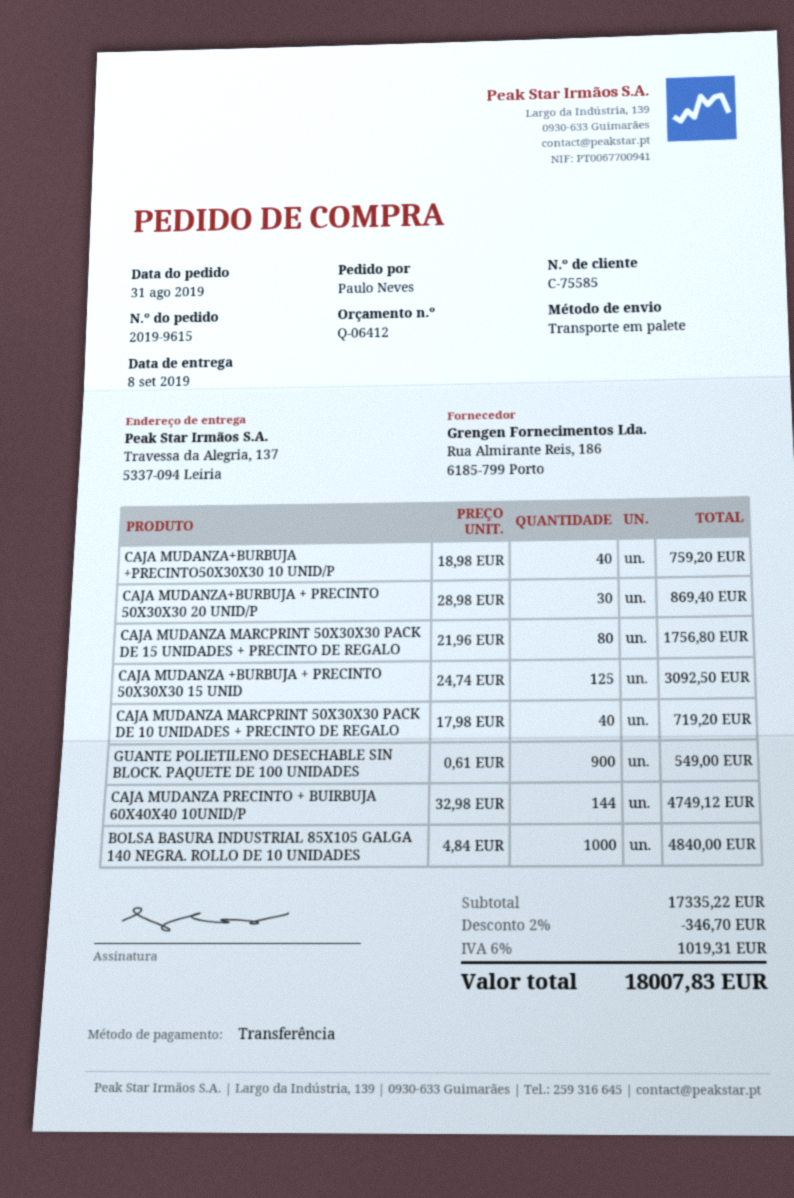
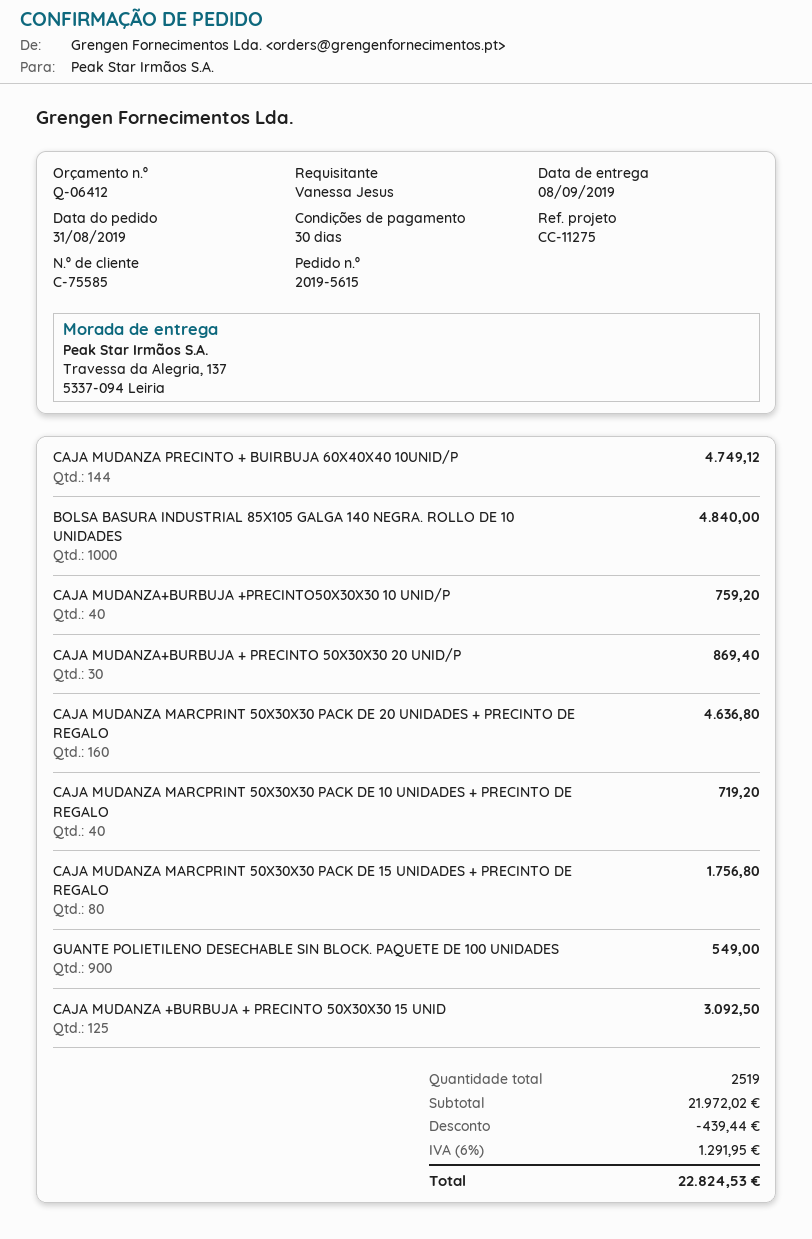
order number: 2019-9615 -> 2019-5615
ordered by: Paulo Neves -> Vanessa Jesus
CAJA MUDANZA MARCPRINT 50X30X30 PACK DE 20 UNIDADES + PRECINTO DE REGALO: none -> 160 for 4636.80
subtotal: 17335.22 -> 21972.02
discount: 346.70 -> 439.44
tax: 6% = 1019.31 -> 6% = 1291.95
total: 18007.83 -> 22824.53

